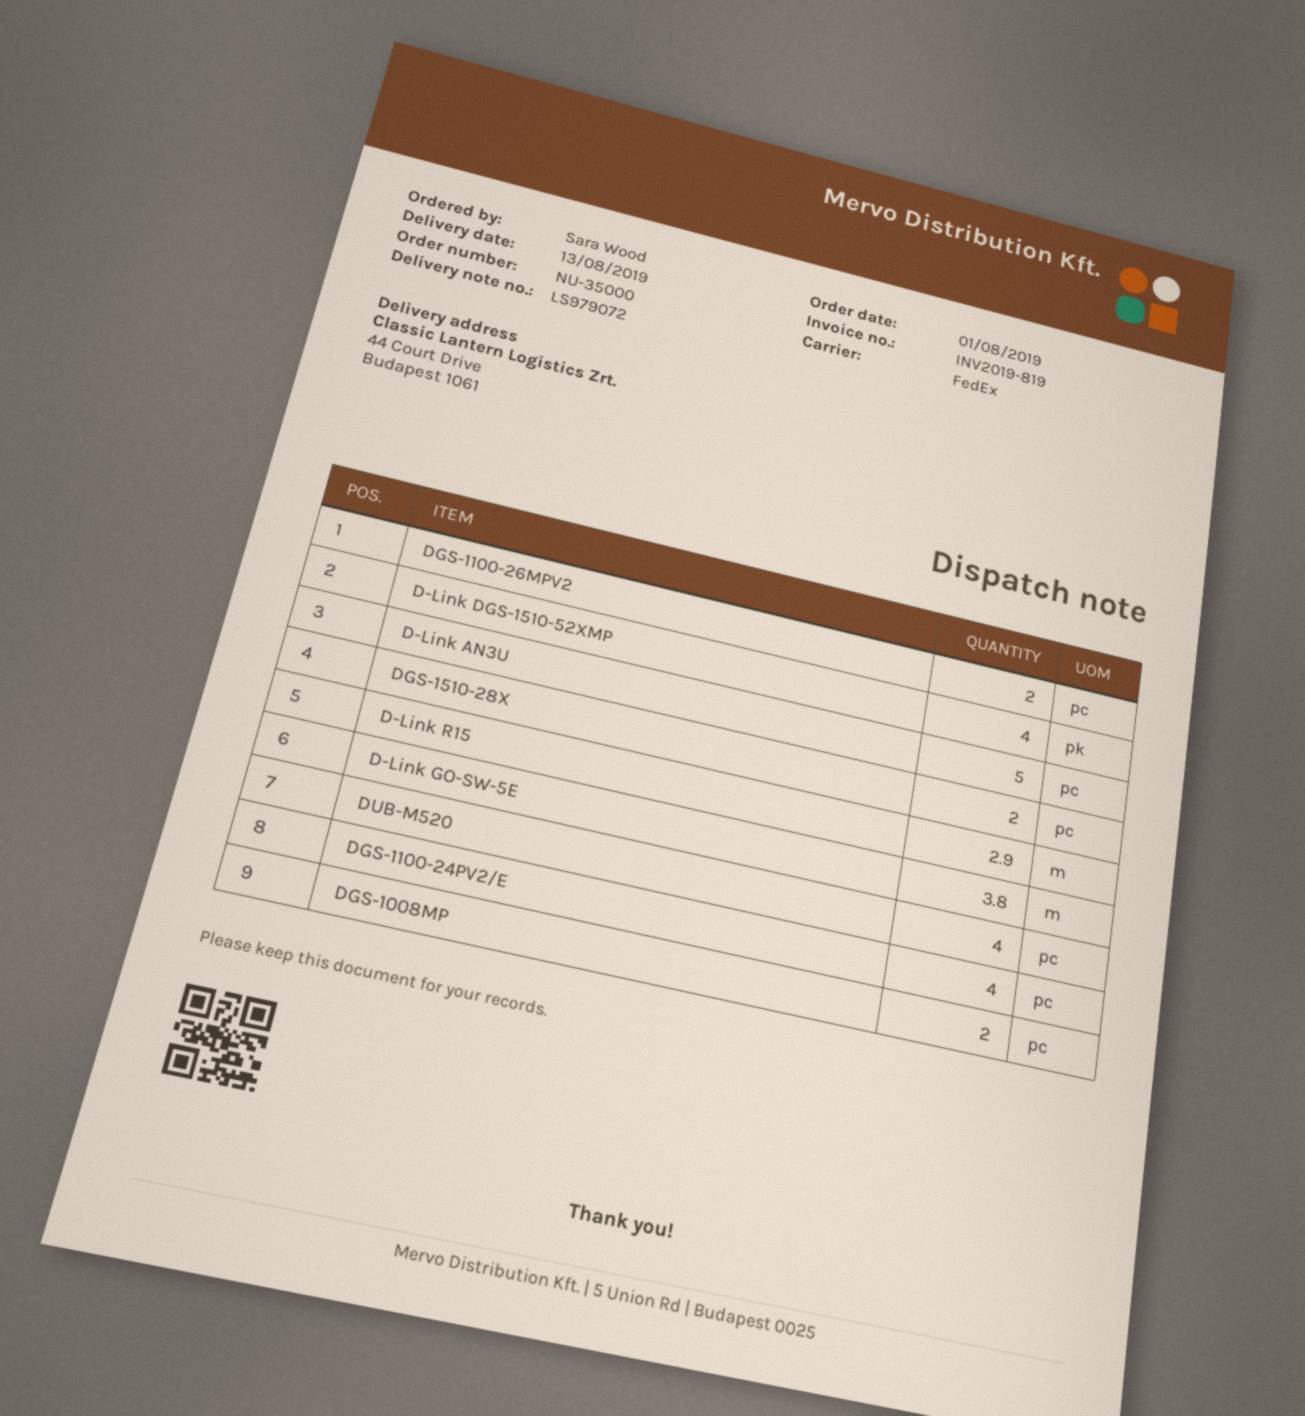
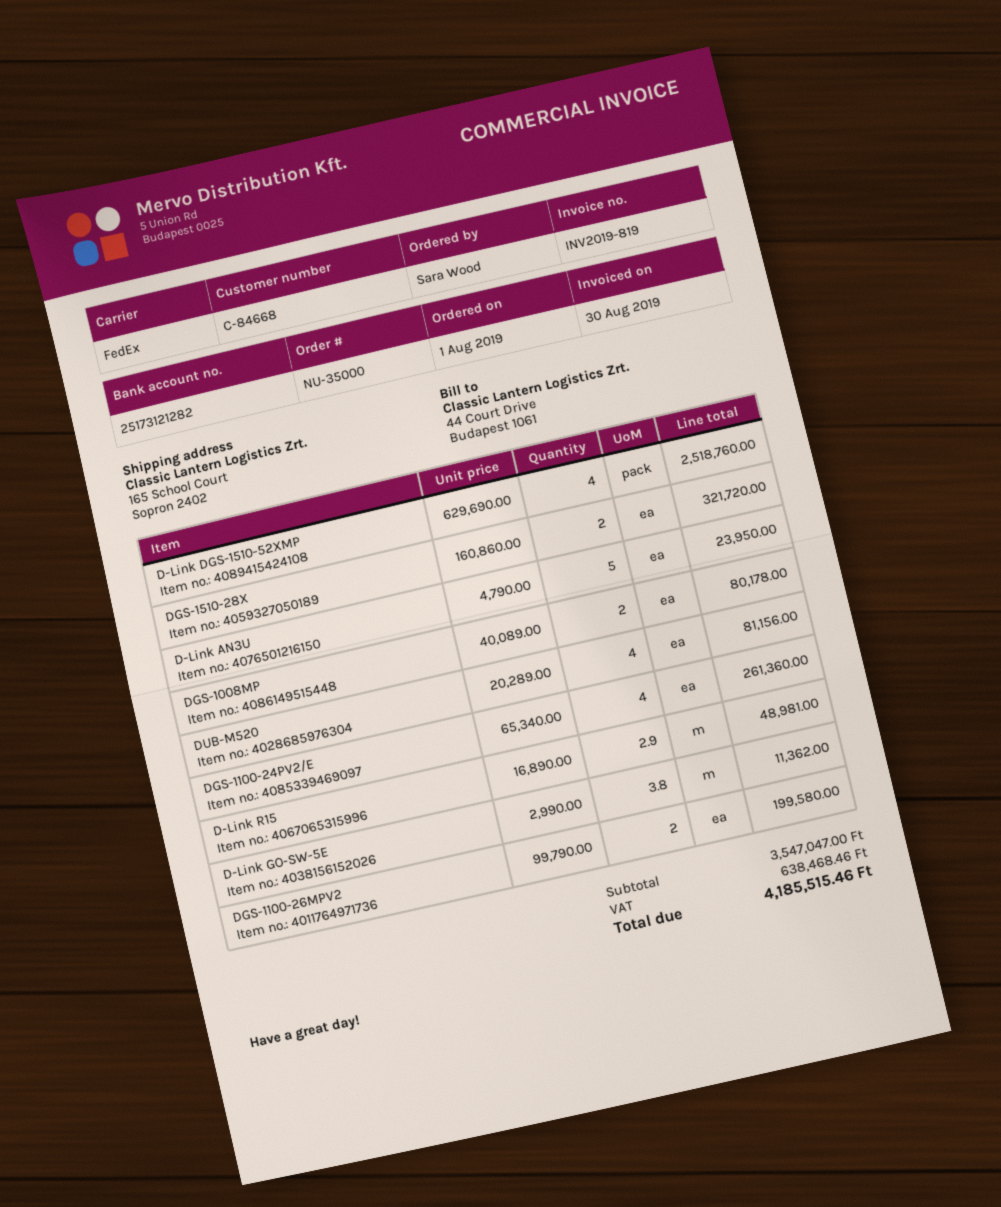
ship to: 44 Court Drive, Budapest 1061 -> 165 School Court, Sopron 2402

